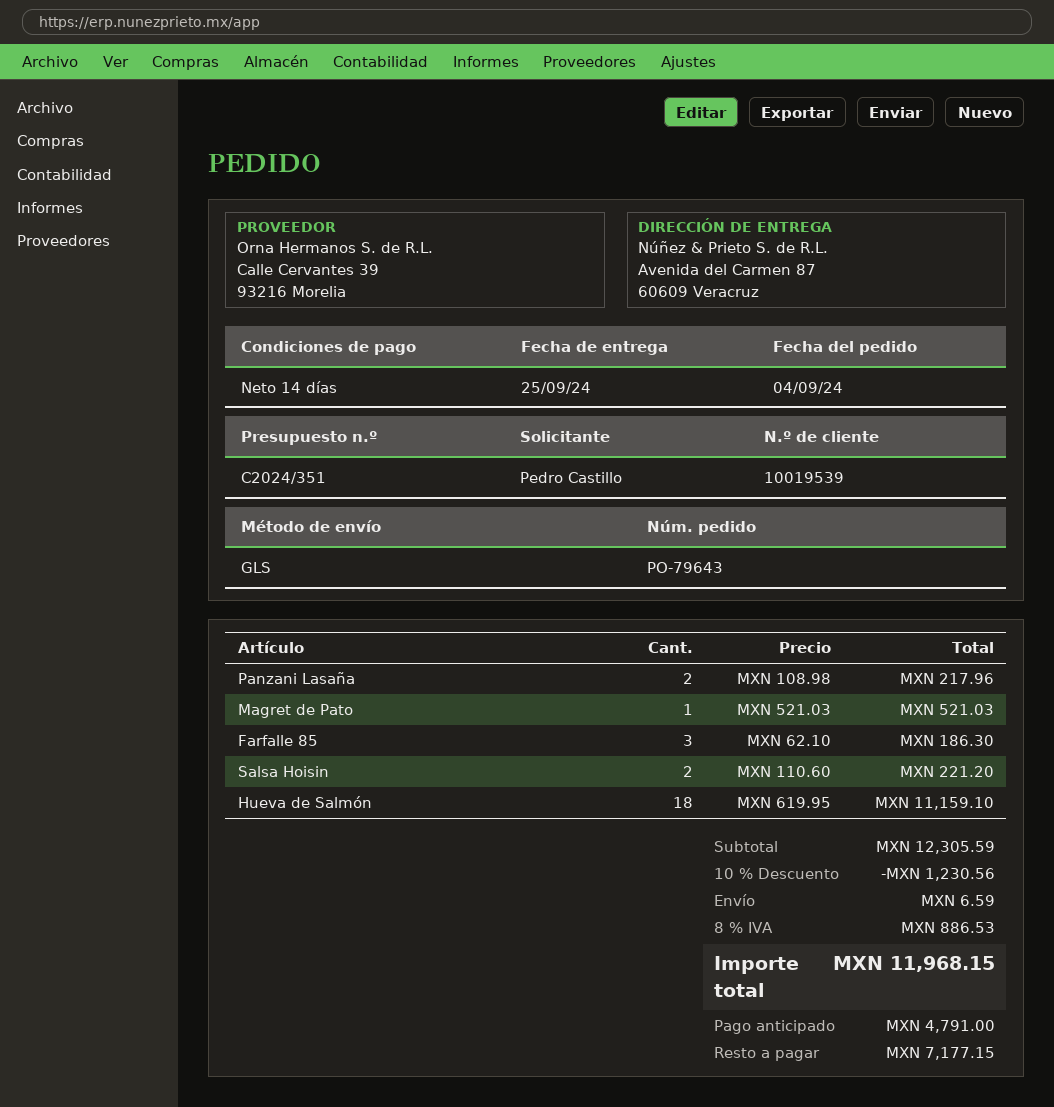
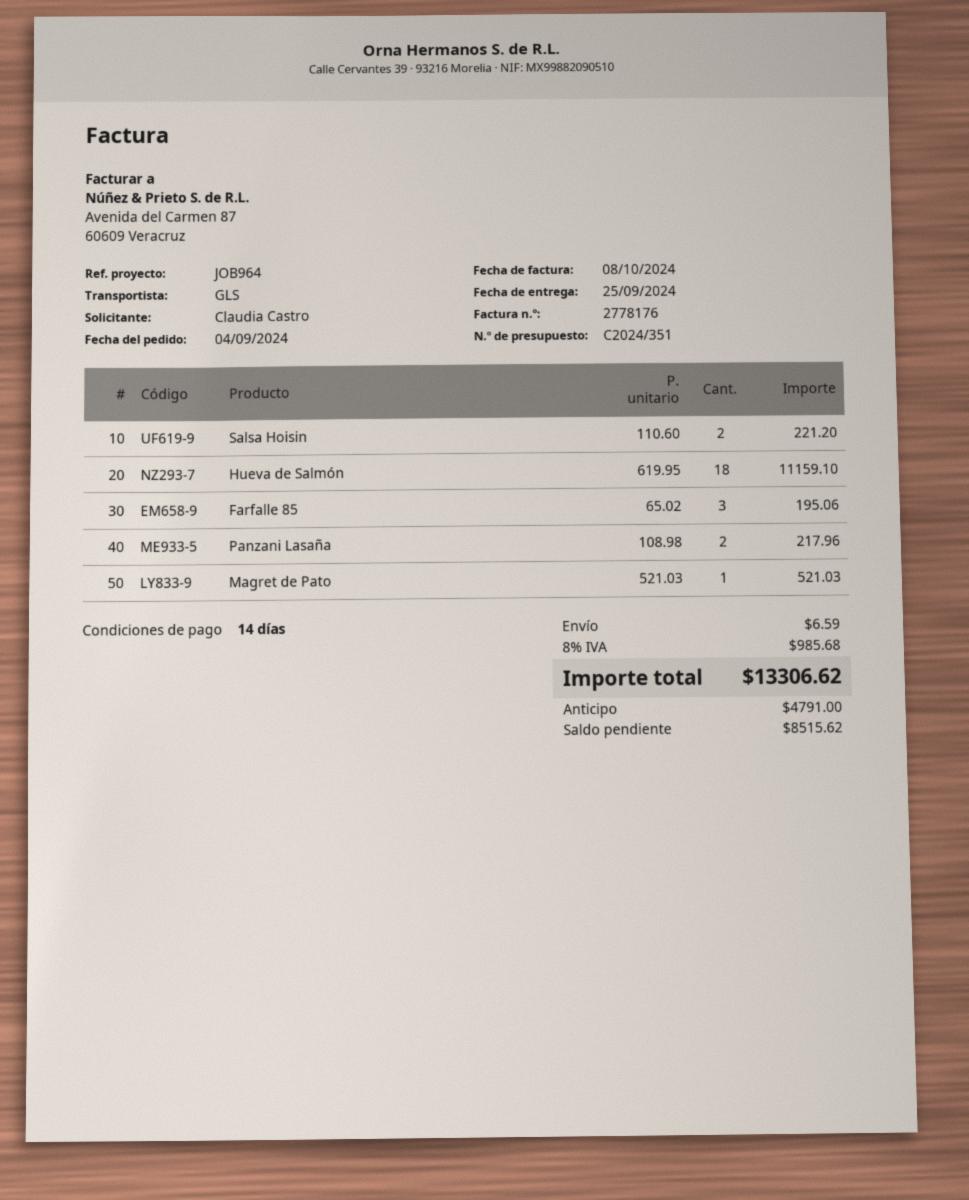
ordered by: Pedro Castillo -> Claudia Castro
Farfalle 85: 3 x 62.10 = 186.30 -> 3 x 65.02 = 195.06
discount: 10% = 1230.56 -> none
tax: 8% = 886.53 -> 8% = 985.68
total: 11968.15 -> 13306.62
balance: 7177.15 -> 8515.62

